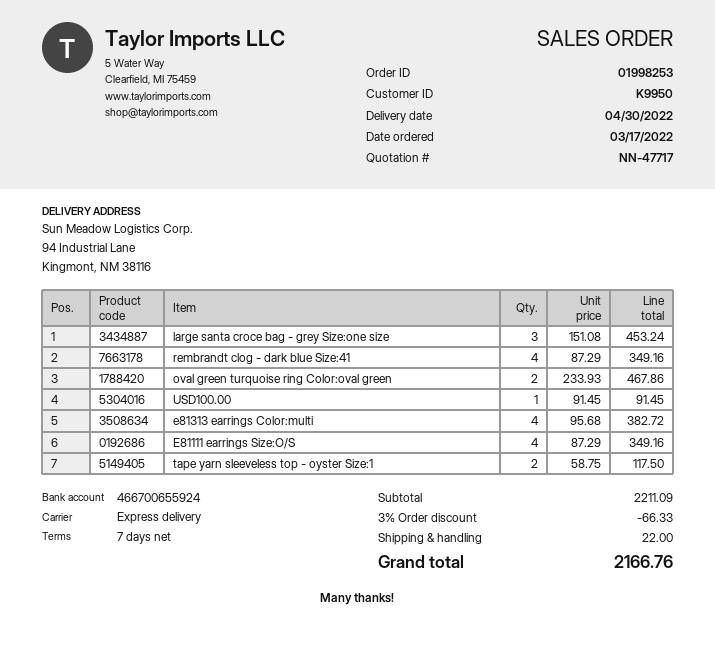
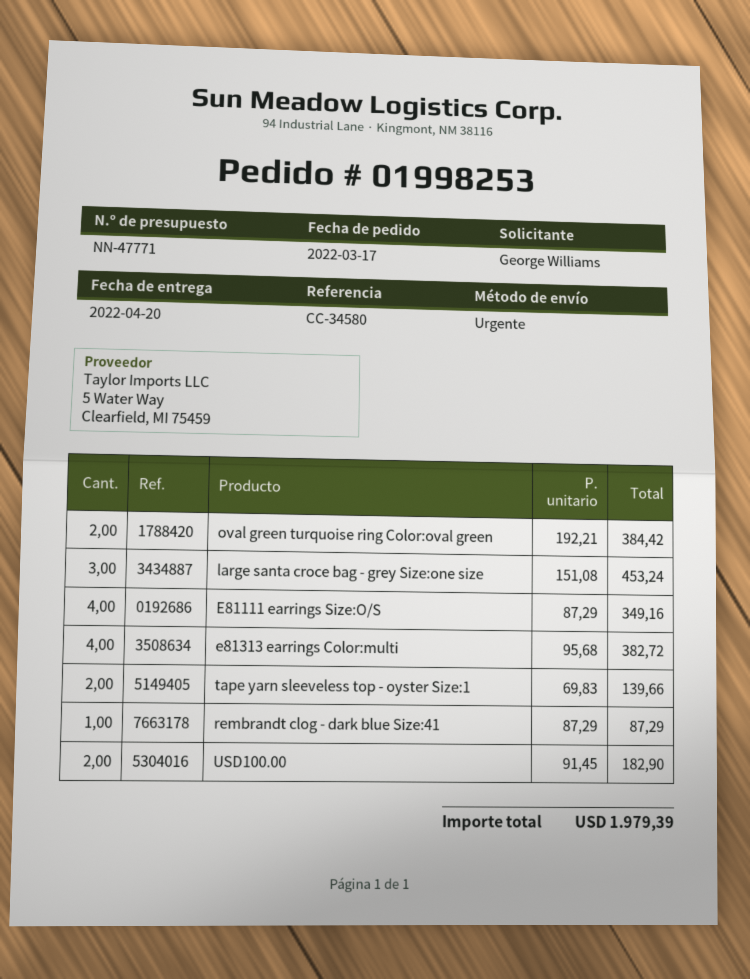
quote number: NN-47717 -> NN-47771
delivery date: 2022-04-30 -> 2022-04-20
rembrandt clog - dark blue Size:41: 4 x 87.29 = 349.16 -> 1 x 87.29 = 87.29
oval green turquoise ring Color:oval green: 2 x 233.93 = 467.86 -> 2 x 192.21 = 384.42
USD100.00: 1 x 91.45 = 91.45 -> 2 x 91.45 = 182.90
tape yarn sleeveless top - oyster Size:1: 2 x 58.75 = 117.50 -> 2 x 69.83 = 139.66
discount: 3% = 66.33 -> none
shipping: 22.00 -> none
total: 2166.76 -> 1979.39

